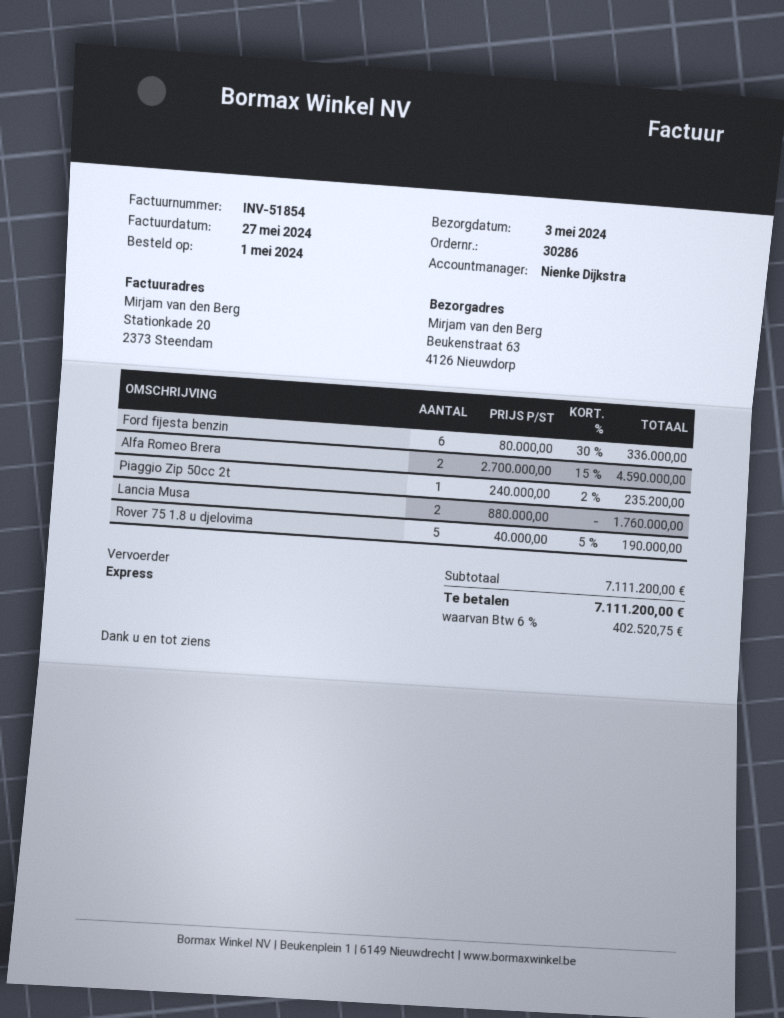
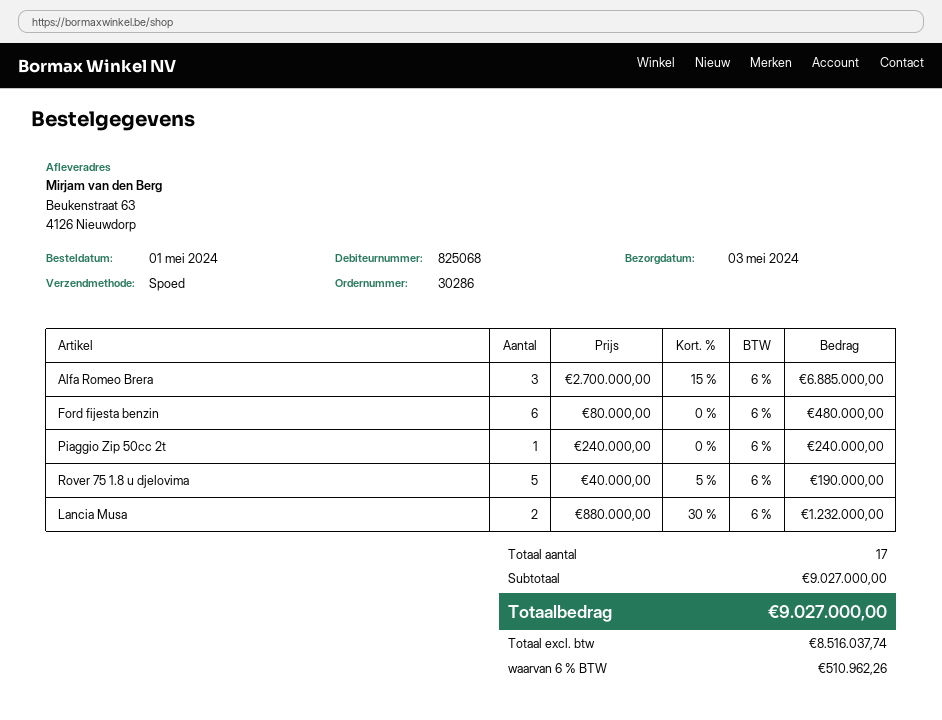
Ford fijesta benzin: 6 x 80000.00 - 30% = 336000.00 -> 6 x 80000.00 = 480000.00
Alfa Romeo Brera: 2 x 2700000.00 - 15% = 4590000.00 -> 3 x 2700000.00 - 15% = 6885000.00
Piaggio Zip 50cc 2t: 1 x 240000.00 - 2% = 235200.00 -> 1 x 240000.00 = 240000.00
Lancia Musa: 2 x 880000.00 = 1760000.00 -> 2 x 880000.00 - 30% = 1232000.00
subtotal: 7111200.00 -> 9027000.00
tax: 6% = 402520.75 -> 6% = 510962.26
total: 7111200.00 -> 9027000.00

